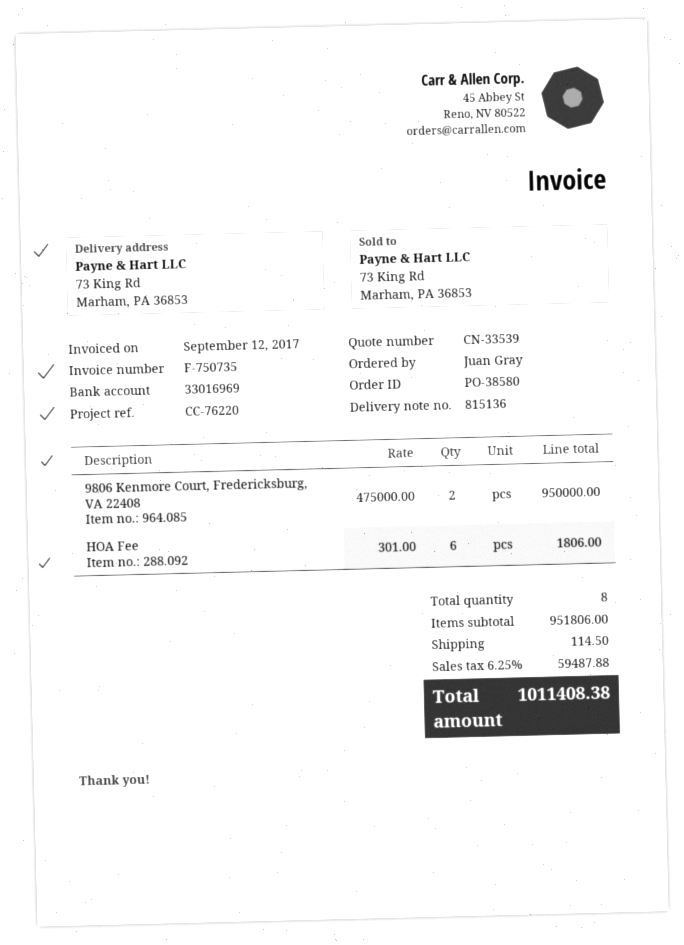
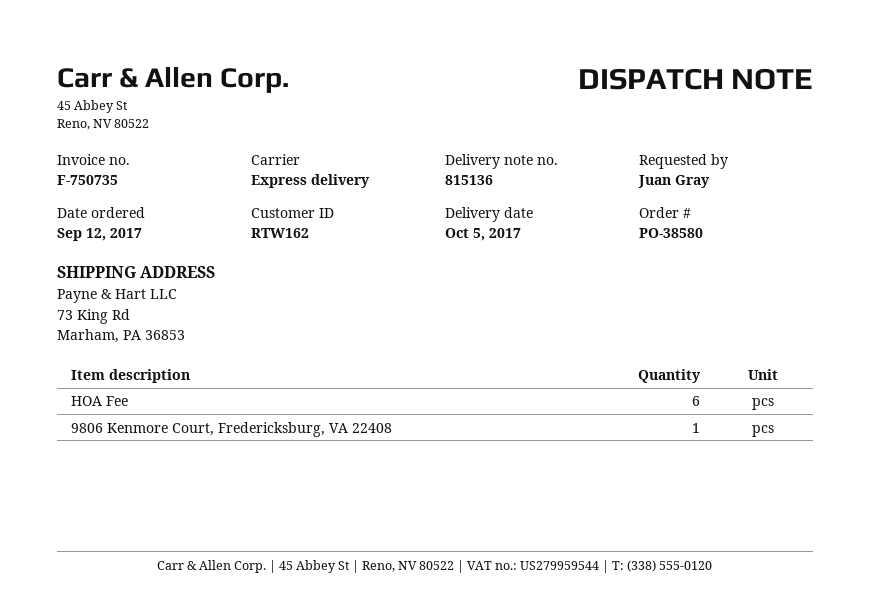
9806 Kenmore Court, Fredericksburg, VA 22408: 2 -> 1

